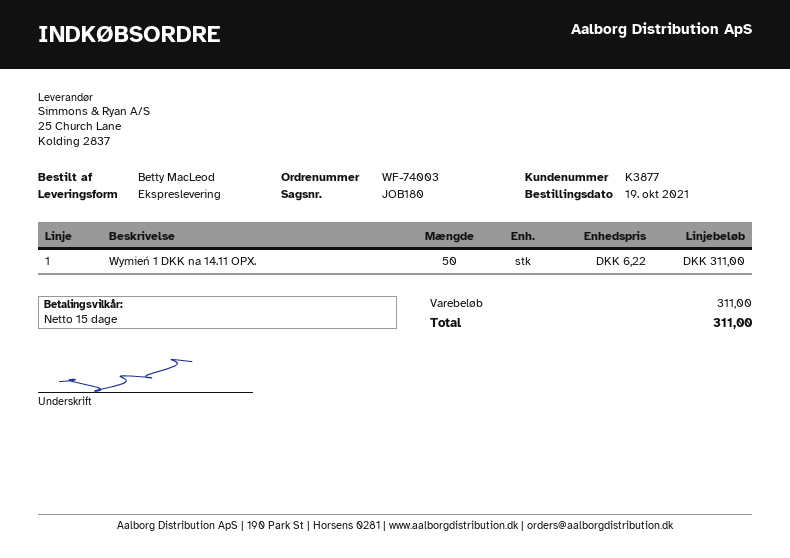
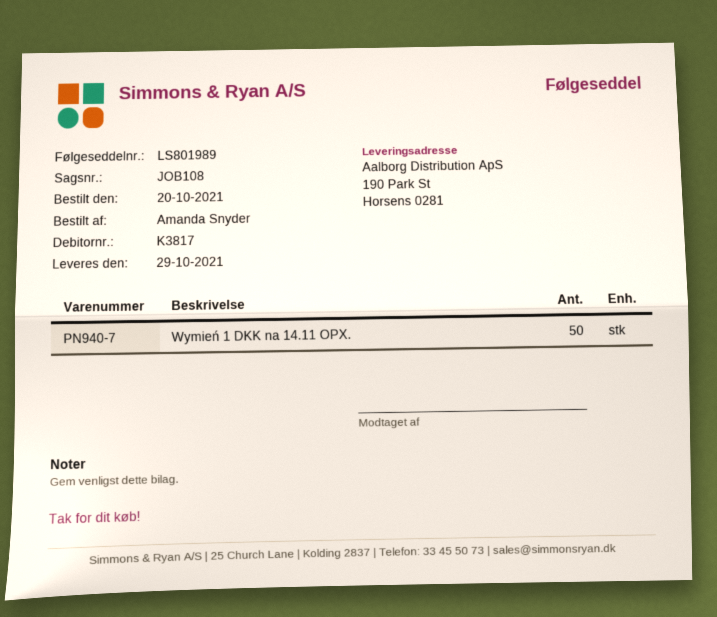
order date: 2021-10-19 -> 2021-10-20
customer number: K3877 -> K3817
reference: JOB180 -> JOB108
ordered by: Betty MacLeod -> Amanda Snyder

